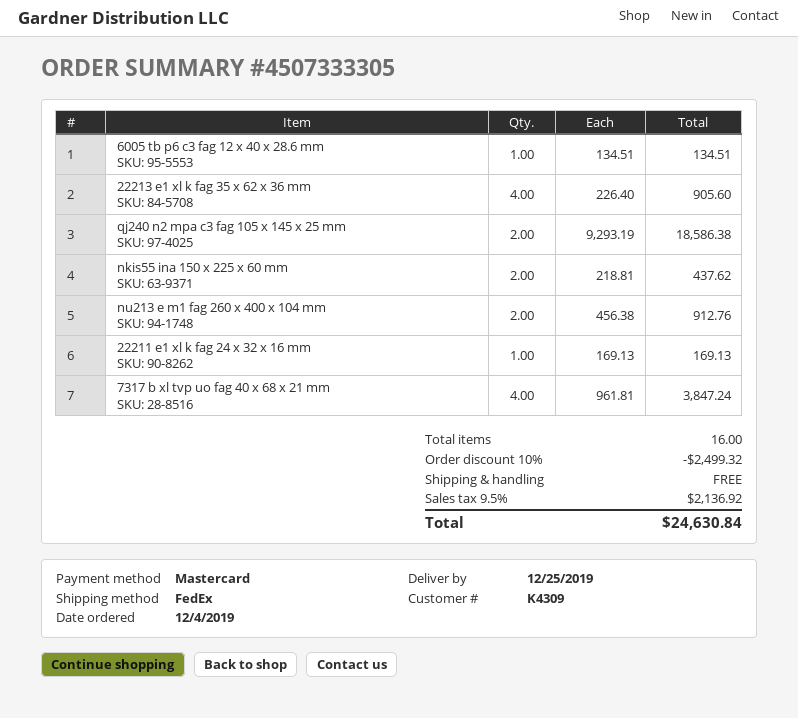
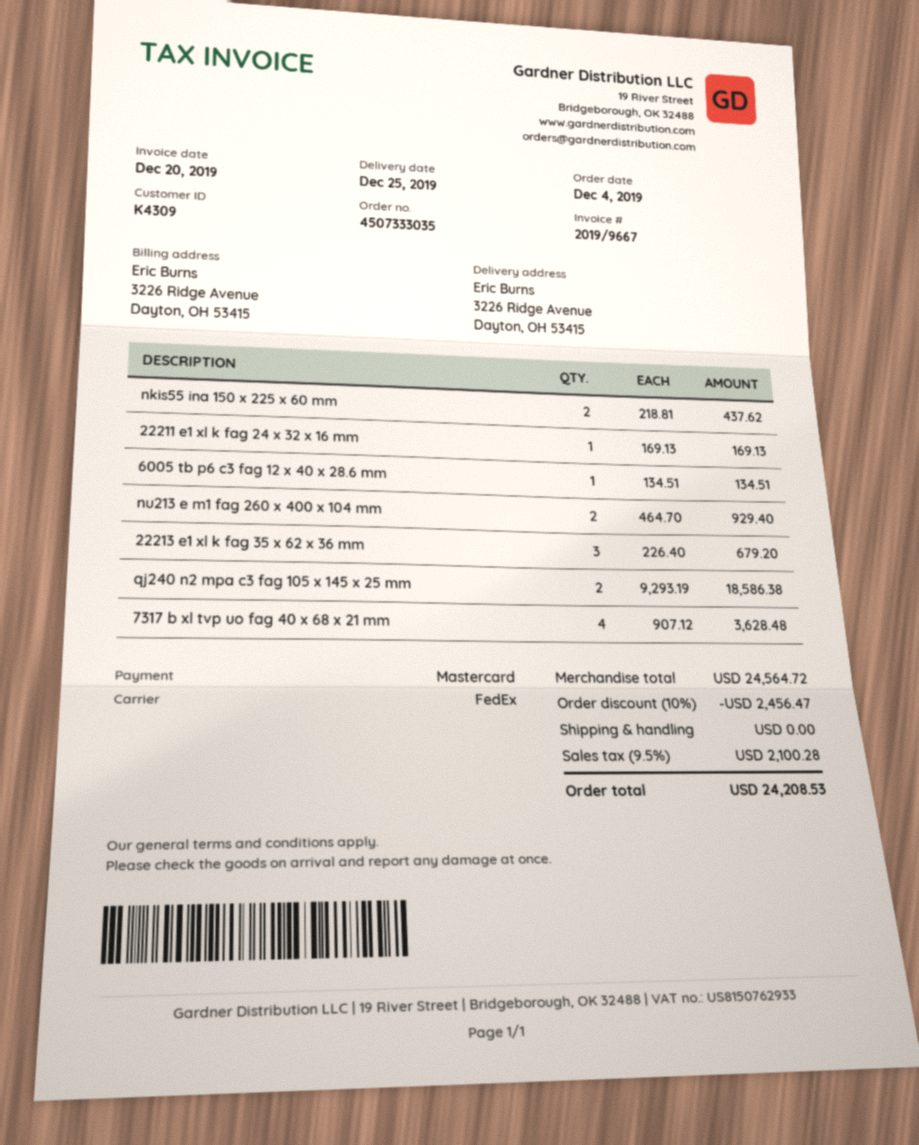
order number: 4507333305 -> 4507333035
22213 e1 xl k fag 35 x 62 x 36 mm: 4 x 226.40 = 905.60 -> 3 x 226.40 = 679.20
nu213 e m1 fag 260 x 400 x 104 mm: 2 x 456.38 = 912.76 -> 2 x 464.70 = 929.40
7317 b xl tvp uo fag 40 x 68 x 21 mm: 4 x 961.81 = 3847.24 -> 4 x 907.12 = 3628.48
discount: 10% = 2499.32 -> 10% = 2456.47
tax: 9.5% = 2136.92 -> 9.5% = 2100.28
total: 24630.84 -> 24208.53

